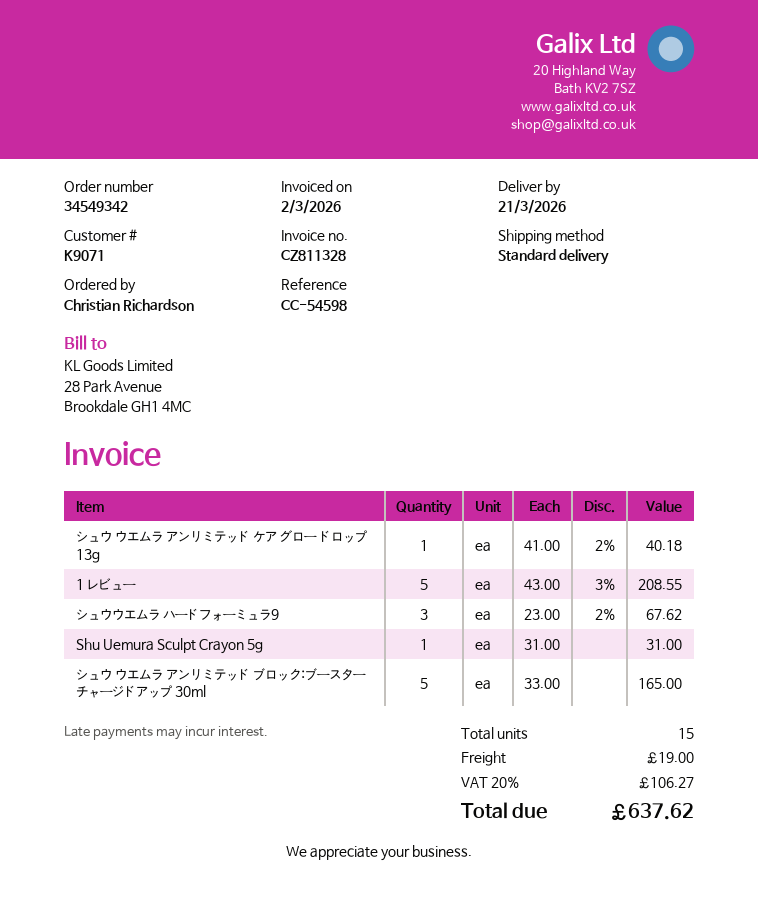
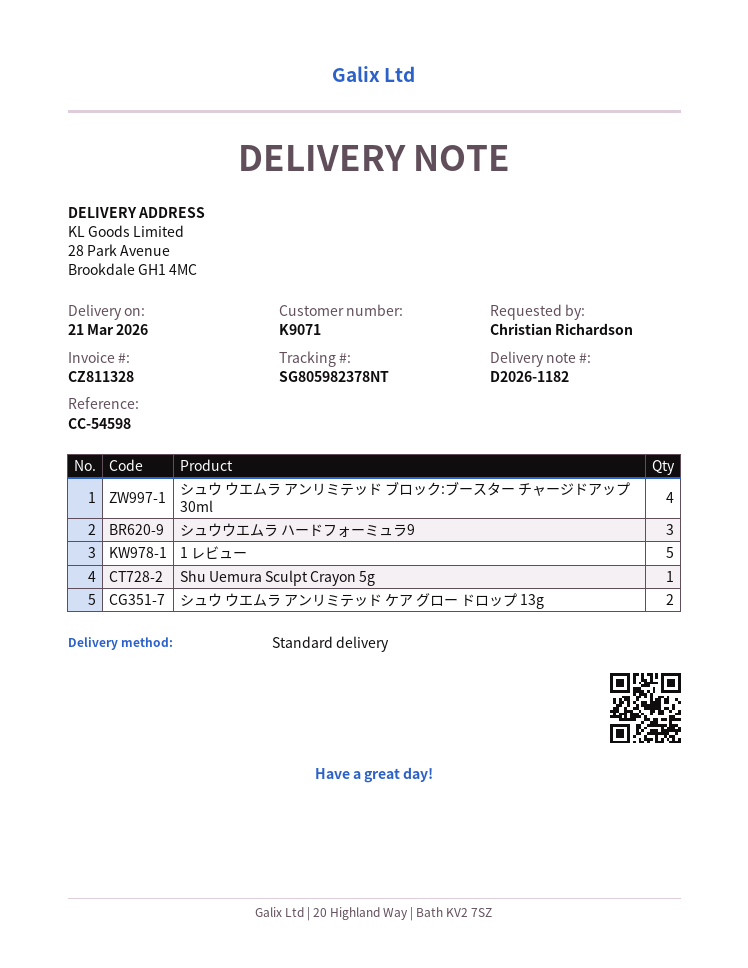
シュウ ウエムラ アンリミテッド ケア グロー ドロップ 13g: 1 -> 2
シュウ ウエムラ アンリミテッド ブロック:ブースター チャージドアップ 30ml: 5 -> 4

